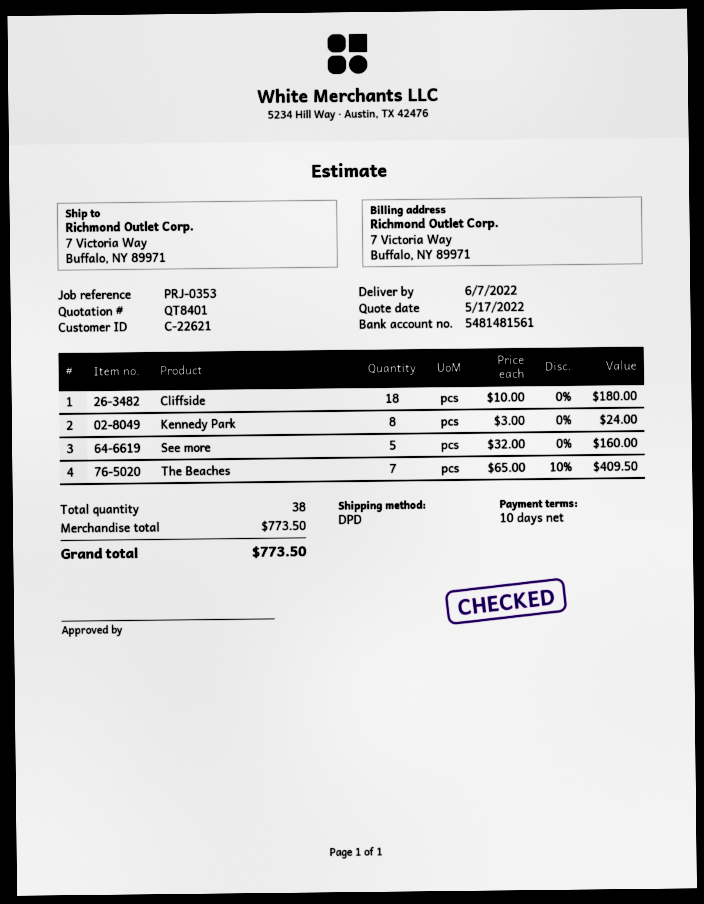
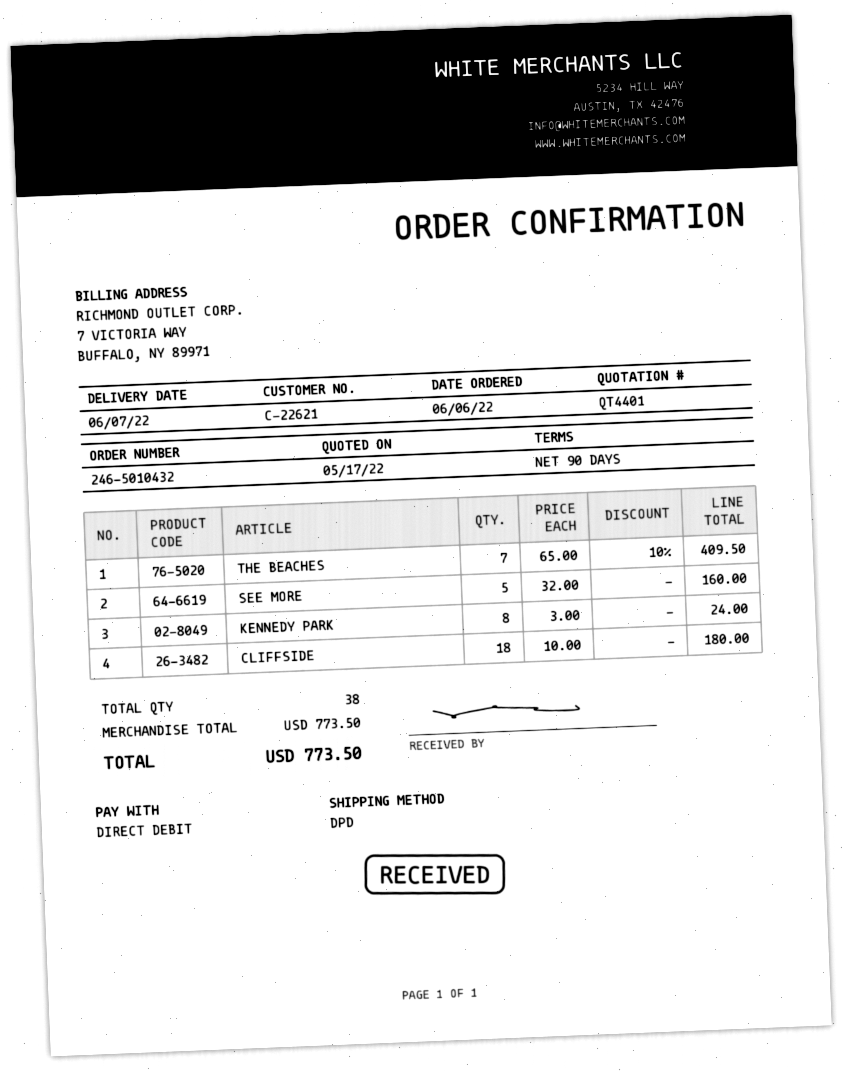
quote number: QT8401 -> QT4401
payment terms: 10 days -> 90 days

